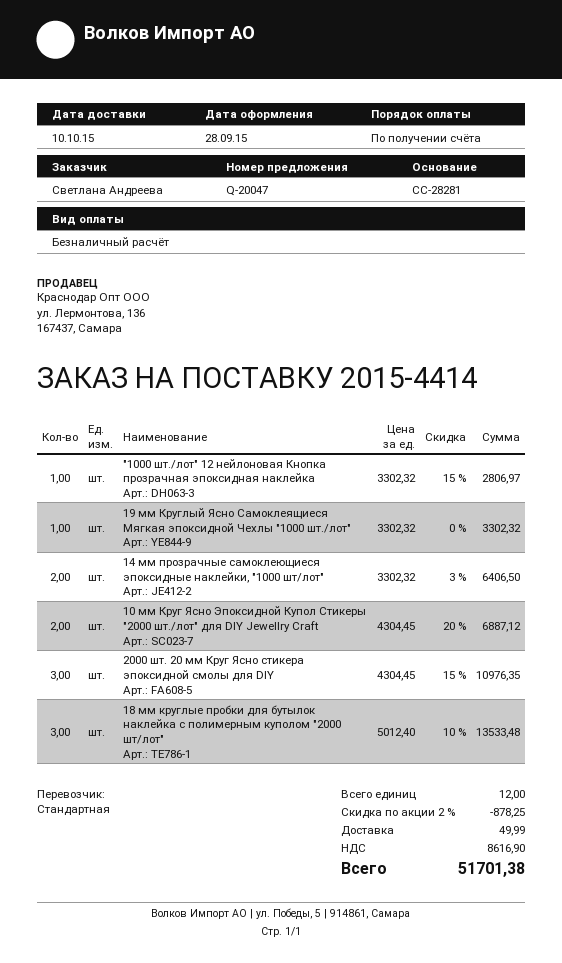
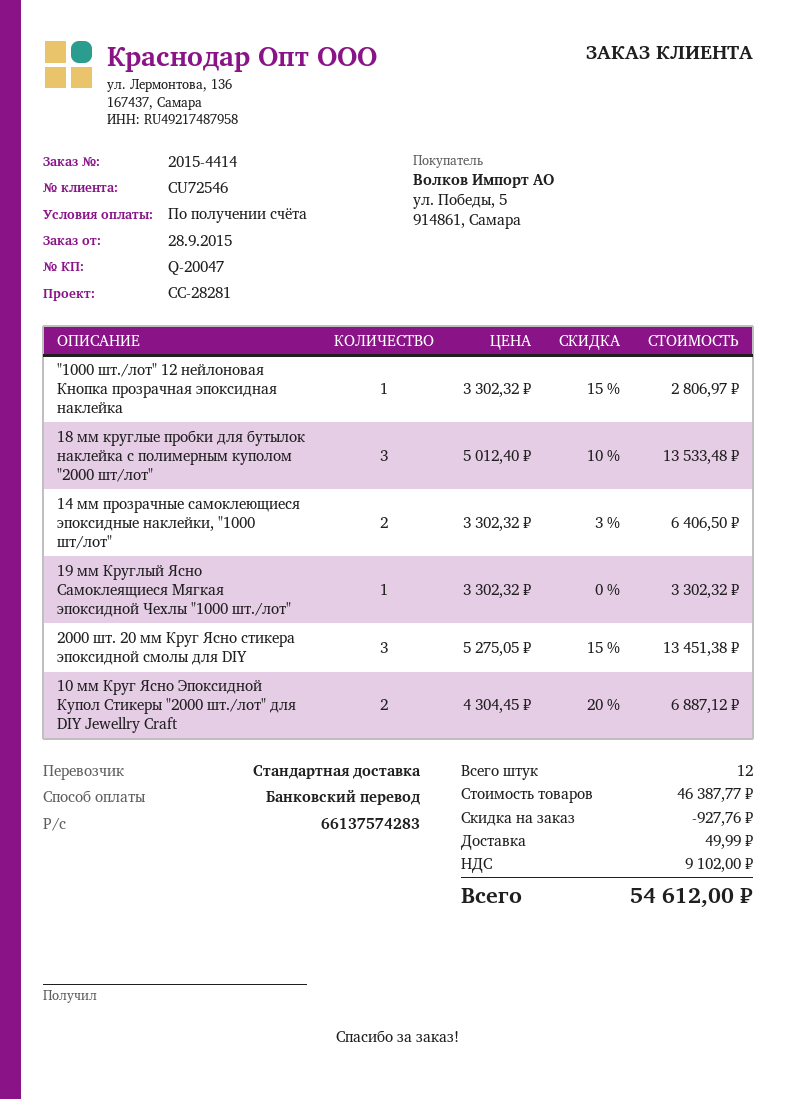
2000 шт. 20 мм Круг Ясно стикера эпоксидной смолы для DIY: 3 x 4304.45 - 15% = 10976.35 -> 3 x 5275.05 - 15% = 13451.38
discount: 878.25 -> 927.76
tax: 8616.90 -> 9102.00
total: 51701.38 -> 54612.00

